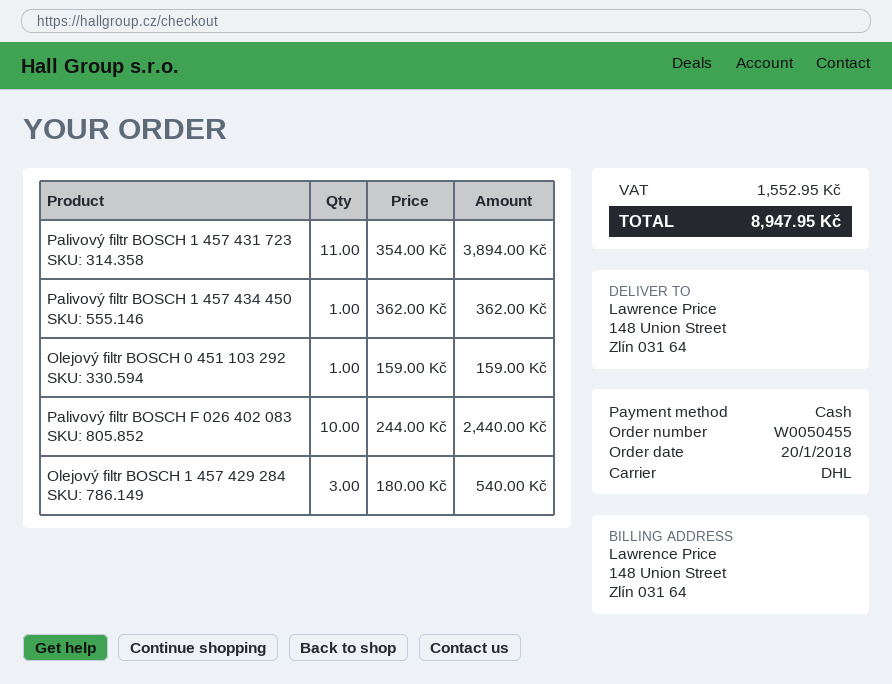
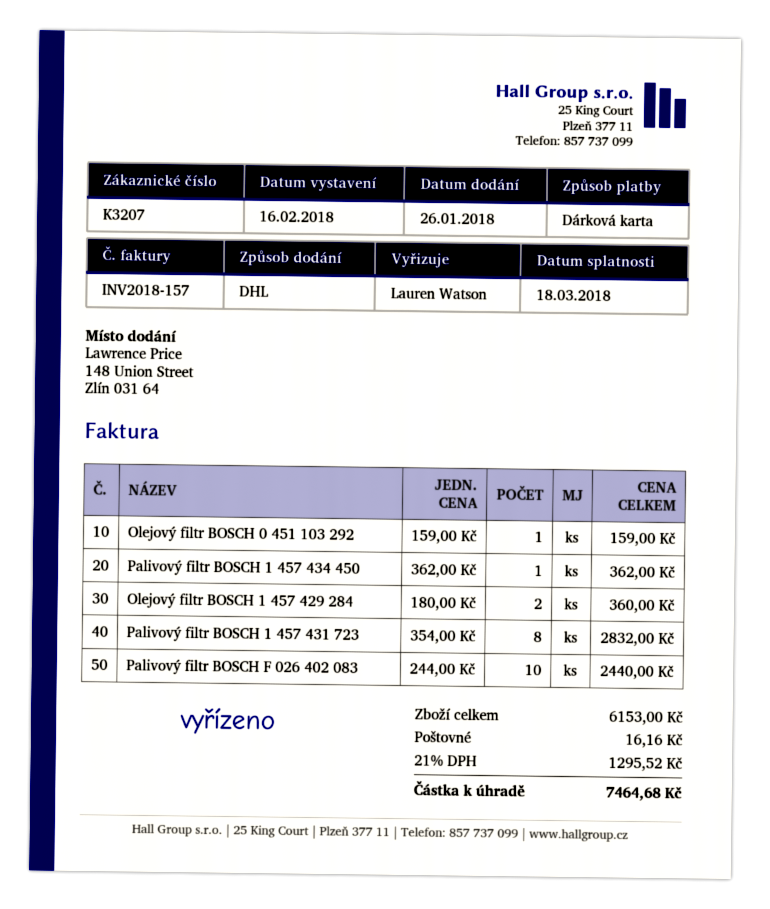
payment method: cash -> gift card
Palivový filtr BOSCH 1 457 431 723: 11 x 354.00 = 3894.00 -> 8 x 354.00 = 2832.00
Olejový filtr BOSCH 1 457 429 284: 3 x 180.00 = 540.00 -> 2 x 180.00 = 360.00
shipping: none -> 16.16
tax: 1552.95 -> 1295.52
total: 8947.95 -> 7464.68

